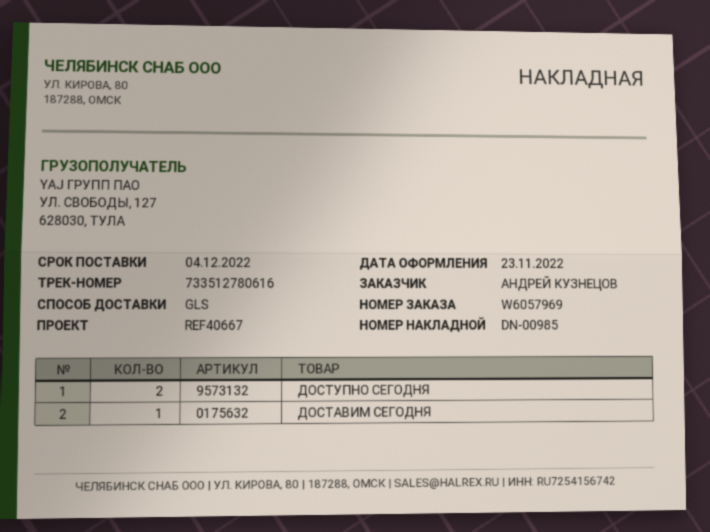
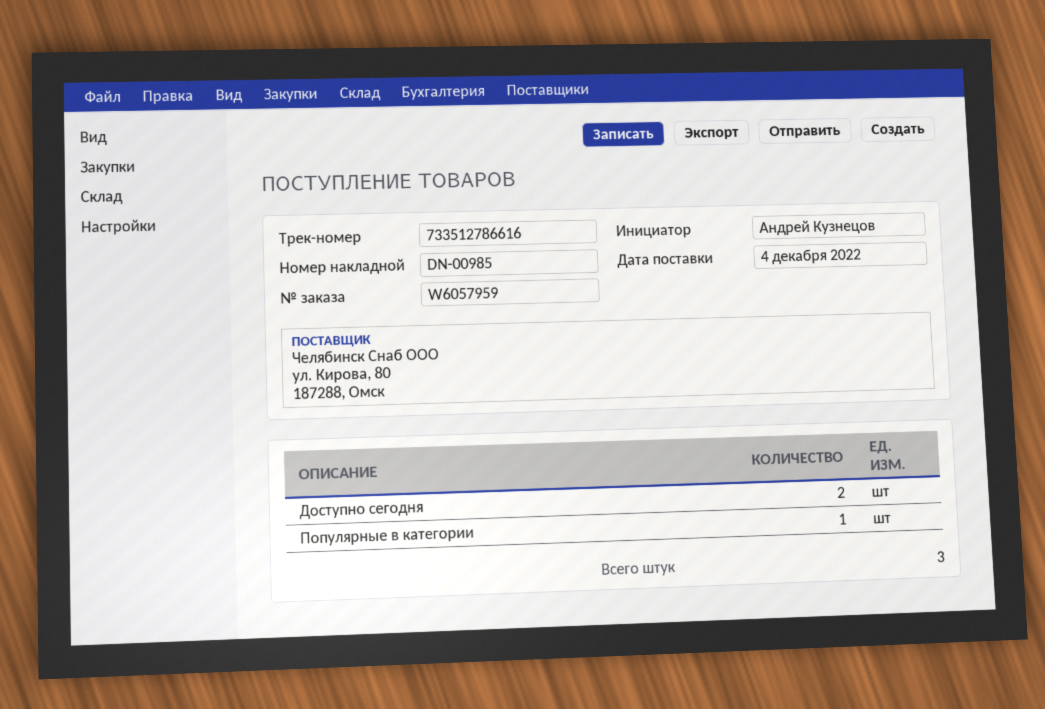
order number: W6057969 -> W6057959
tracking number: 733512780616 -> 733512786616
ДОСТАВИМ СЕГОДНЯ: 1 -> none
Популярные в категории: none -> 1

